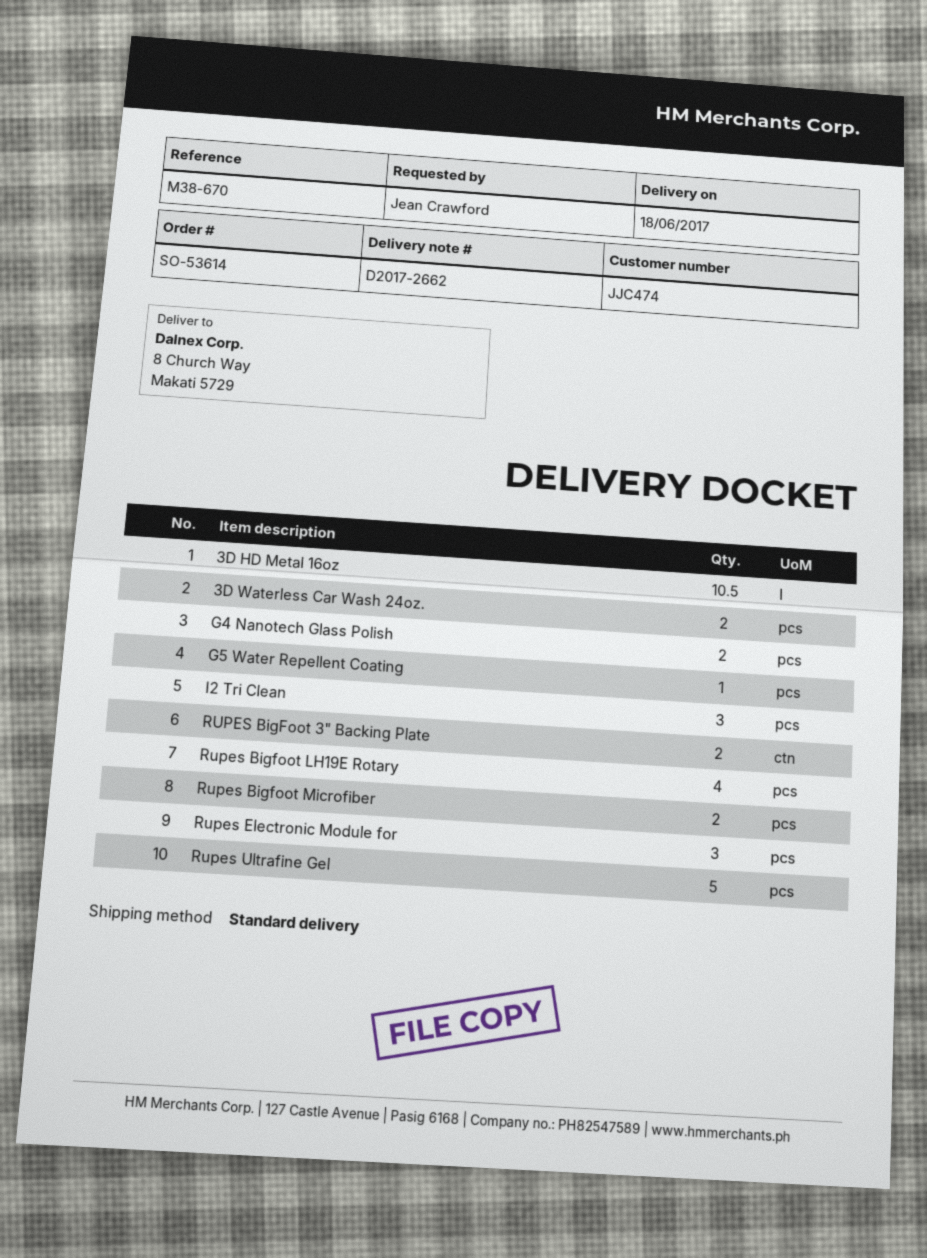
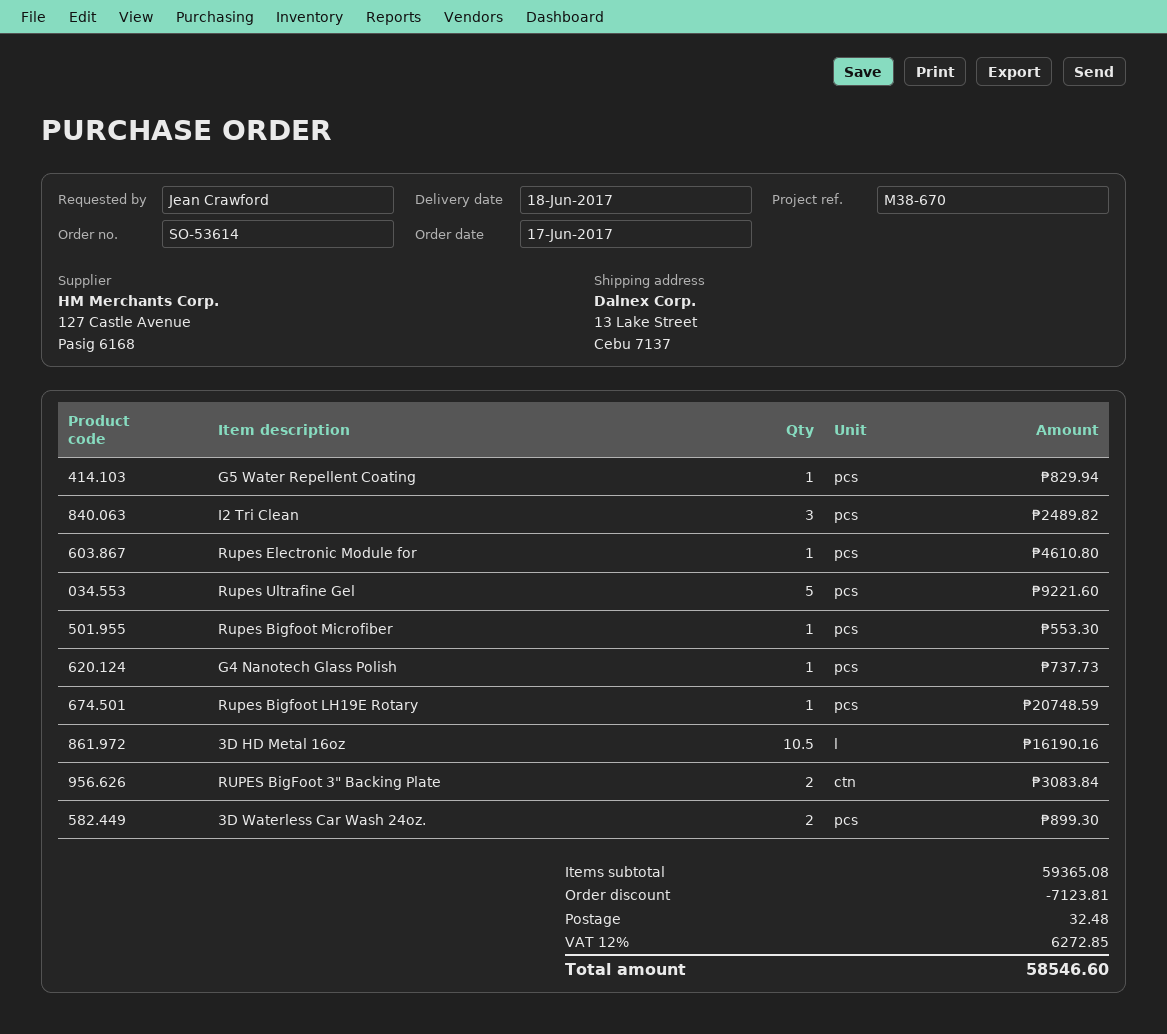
ship to: 8 Church Way, Makati 5729 -> 13 Lake Street, Cebu 7137
G4 Nanotech Glass Polish: 2 -> 1
Rupes Bigfoot LH19E Rotary: 4 -> 1
Rupes Bigfoot Microfiber: 2 -> 1
Rupes Electronic Module for: 3 -> 1

